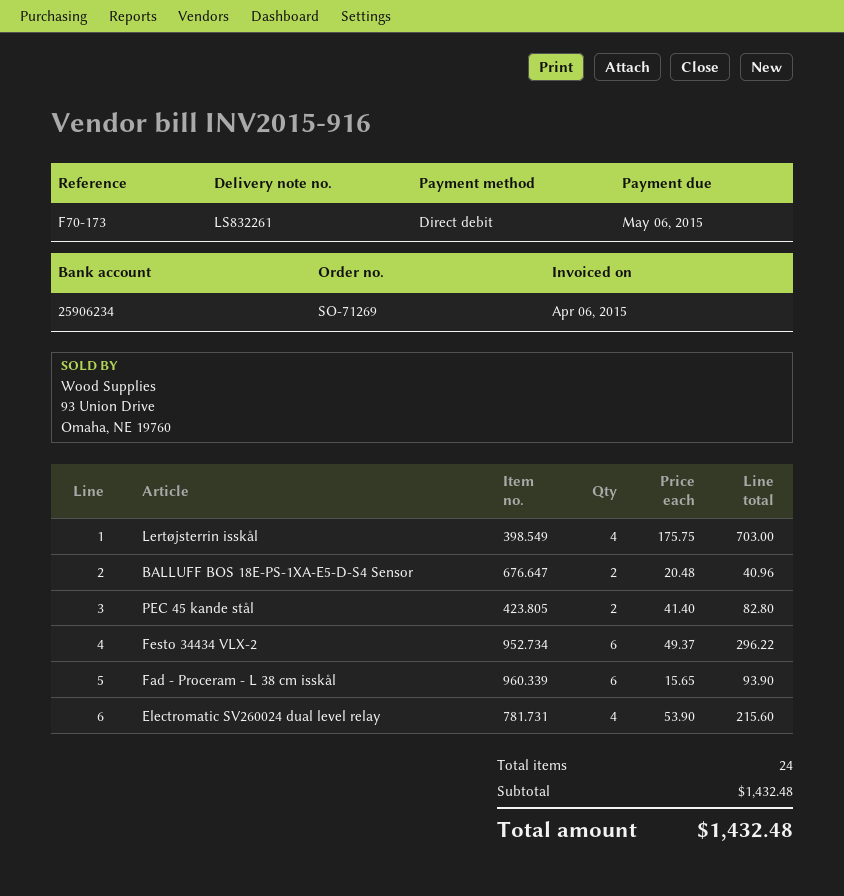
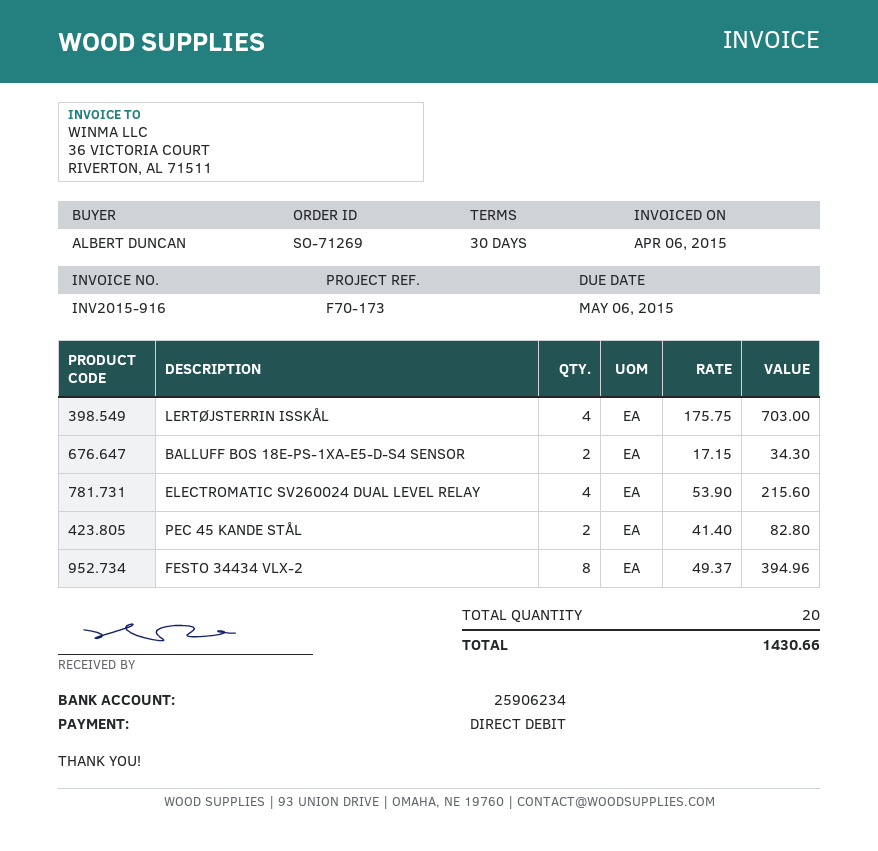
BALLUFF BOS 18E-PS-1XA-E5-D-S4 Sensor: 2 x 20.48 = 40.96 -> 2 x 17.15 = 34.30
Festo 34434 VLX-2: 6 x 49.37 = 296.22 -> 8 x 49.37 = 394.96
Fad - Proceram - L 38 cm isskål: 6 x 15.65 = 93.90 -> none
total quantity: 24 -> 20
total: 1432.48 -> 1430.66

